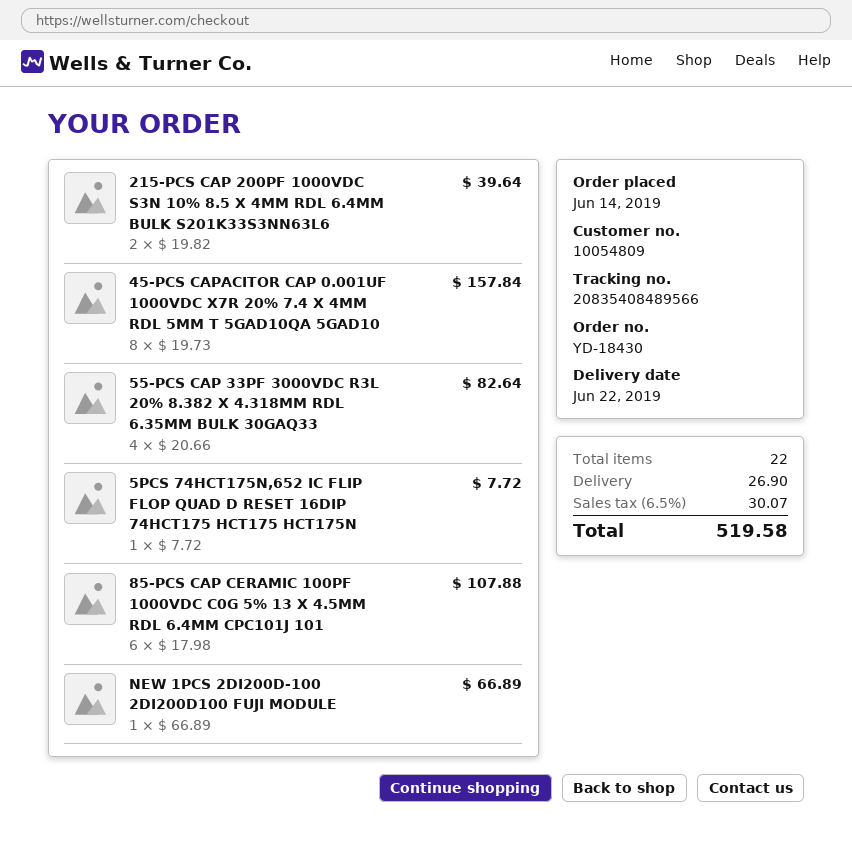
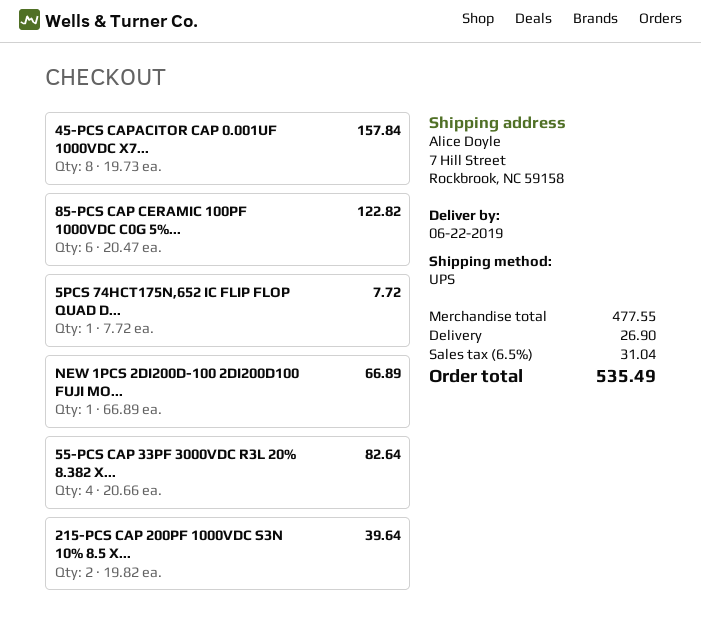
85-PCS CAP CERAMIC 100PF 1000VDC C0G 5% 13 X 4.5MM RDL 6.4MM CPC101J 101: 6 x 17.98 = 107.88 -> 6 x 20.47 = 122.82
tax: 6.5% = 30.07 -> 6.5% = 31.04
total: 519.58 -> 535.49

